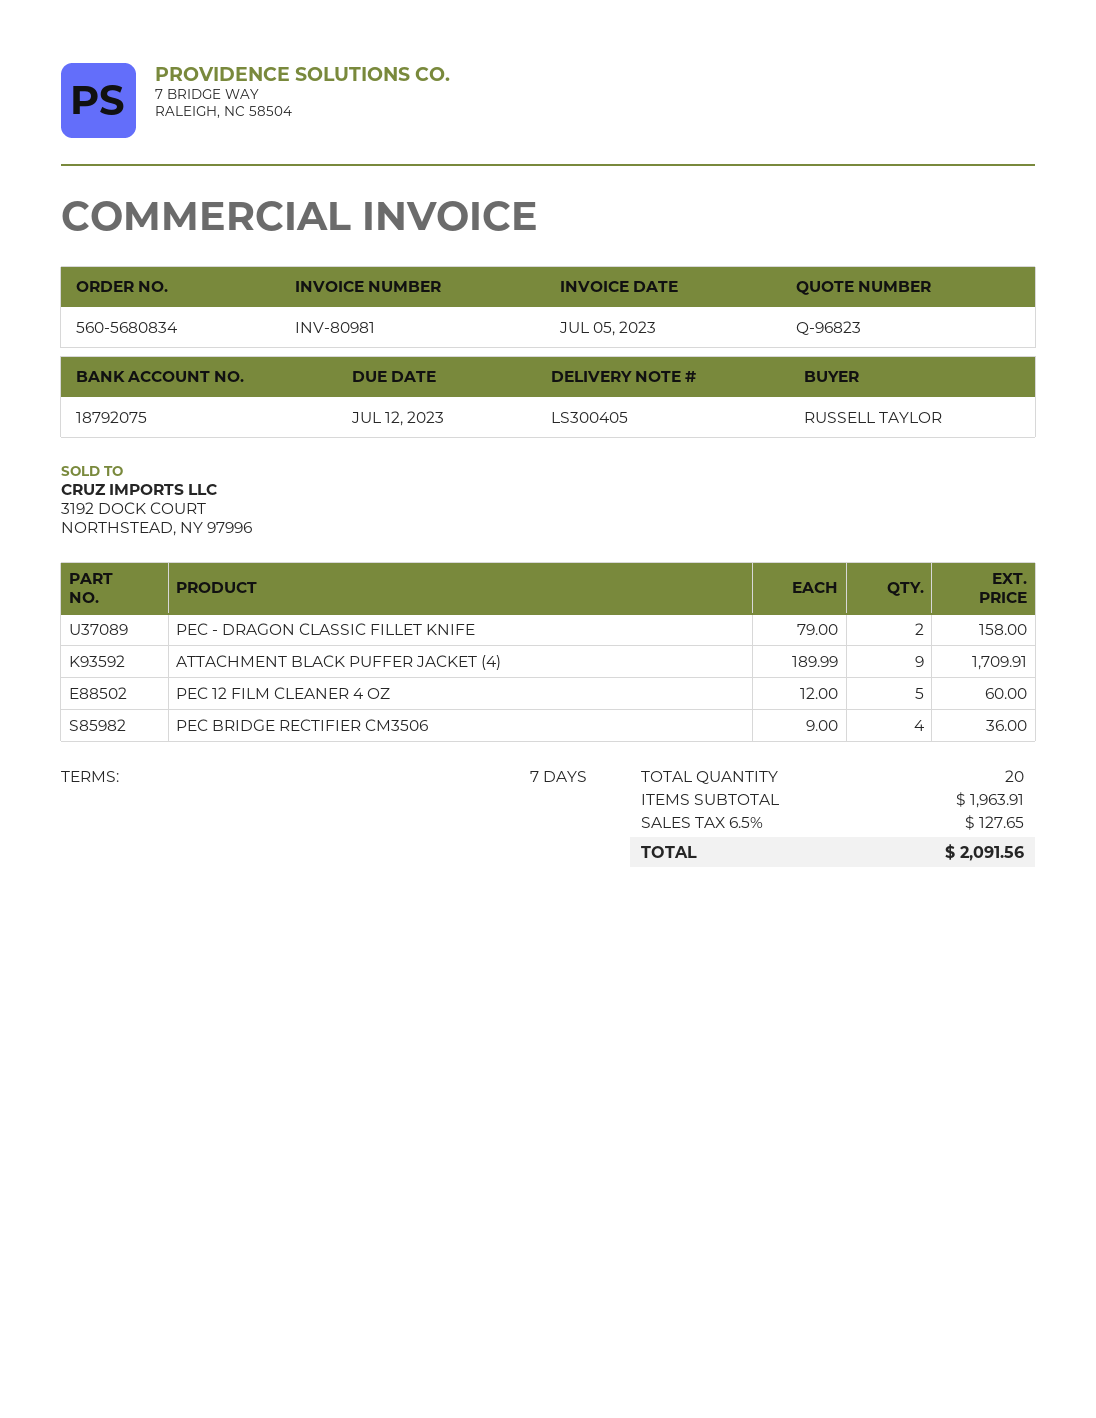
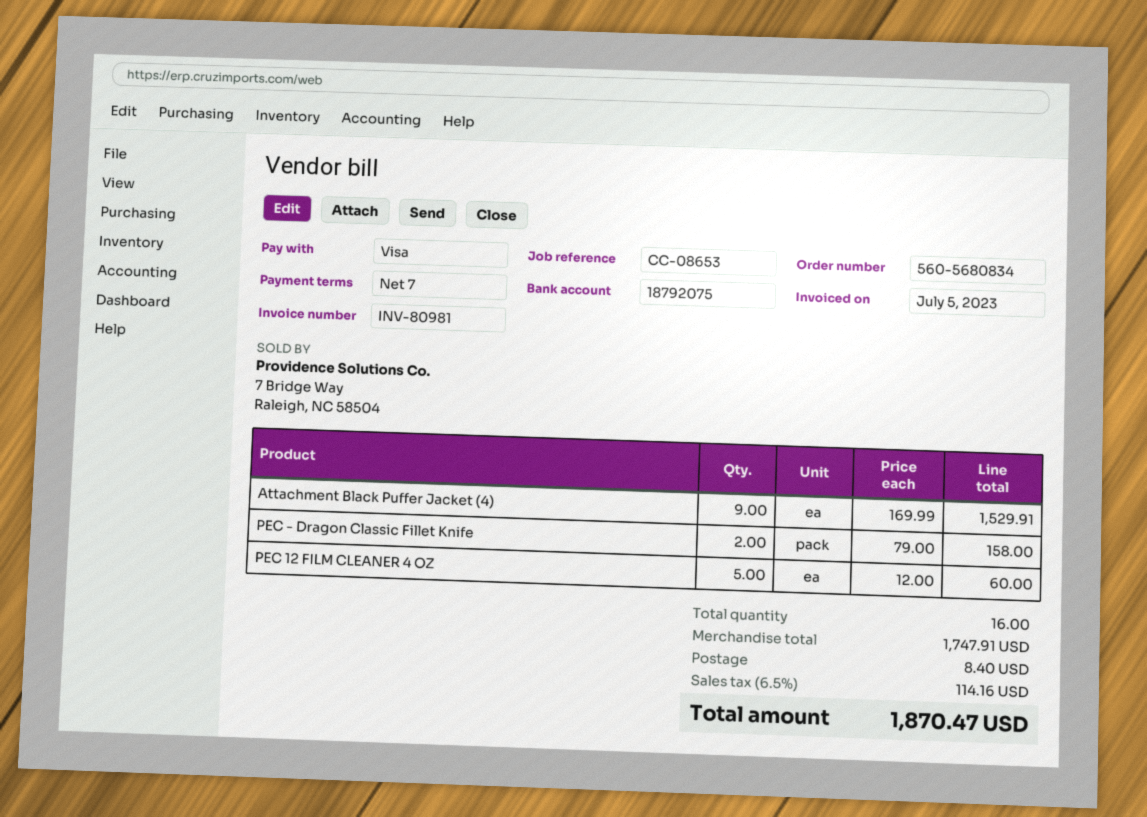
ATTACHMENT BLACK PUFFER JACKET (4): 9 x 189.99 = 1709.91 -> 9 x 169.99 = 1529.91
PEC BRIDGE RECTIFIER CM3506: 4 x 9.00 = 36.00 -> none
total quantity: 20 -> 16
subtotal: 1963.91 -> 1747.91
shipping: none -> 8.40
tax: 6.5% = 127.65 -> 6.5% = 114.16
total: 2091.56 -> 1870.47

